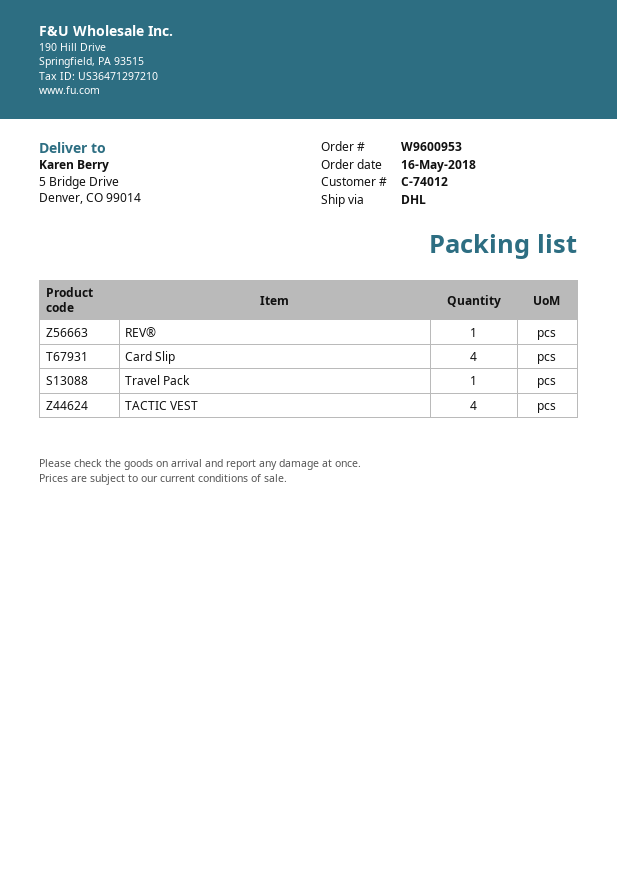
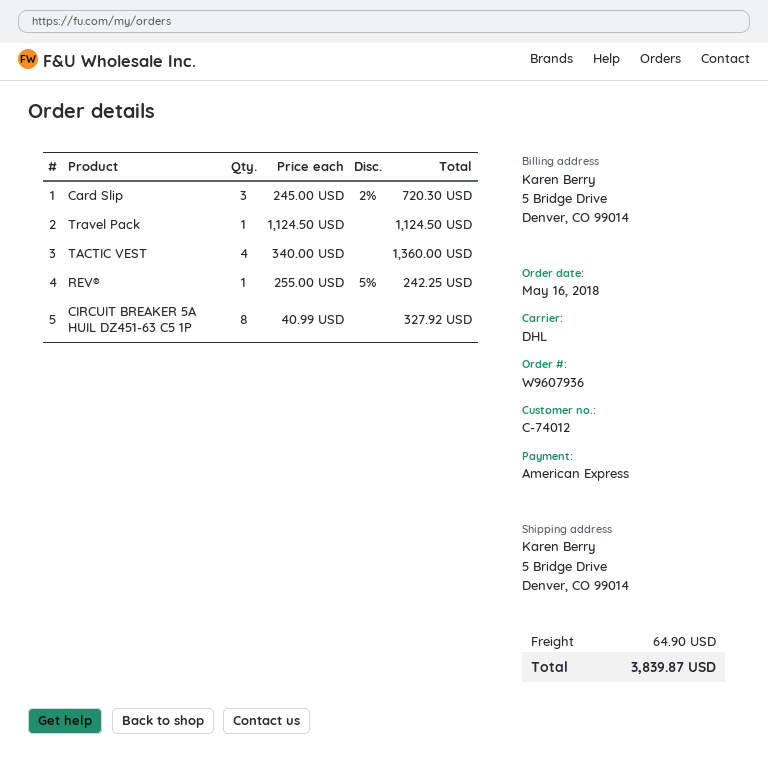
order number: W9600953 -> W9607936
Card Slip: 4 -> 3
CIRCUIT BREAKER 5A HUIL DZ451-63 C5 1P: none -> 8

